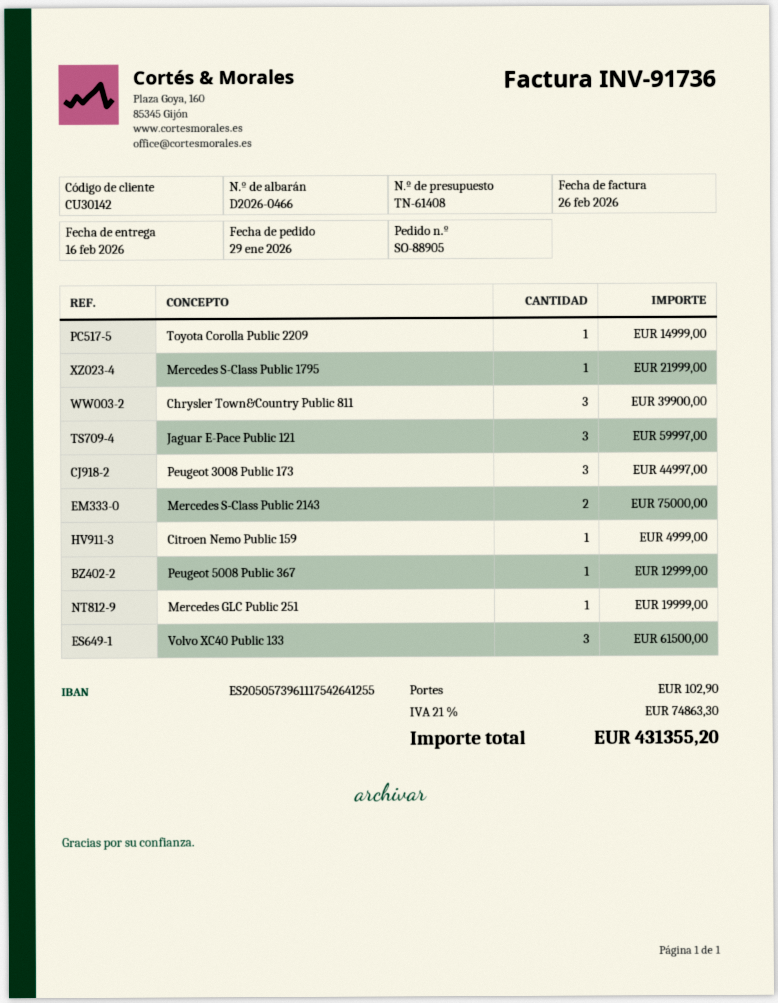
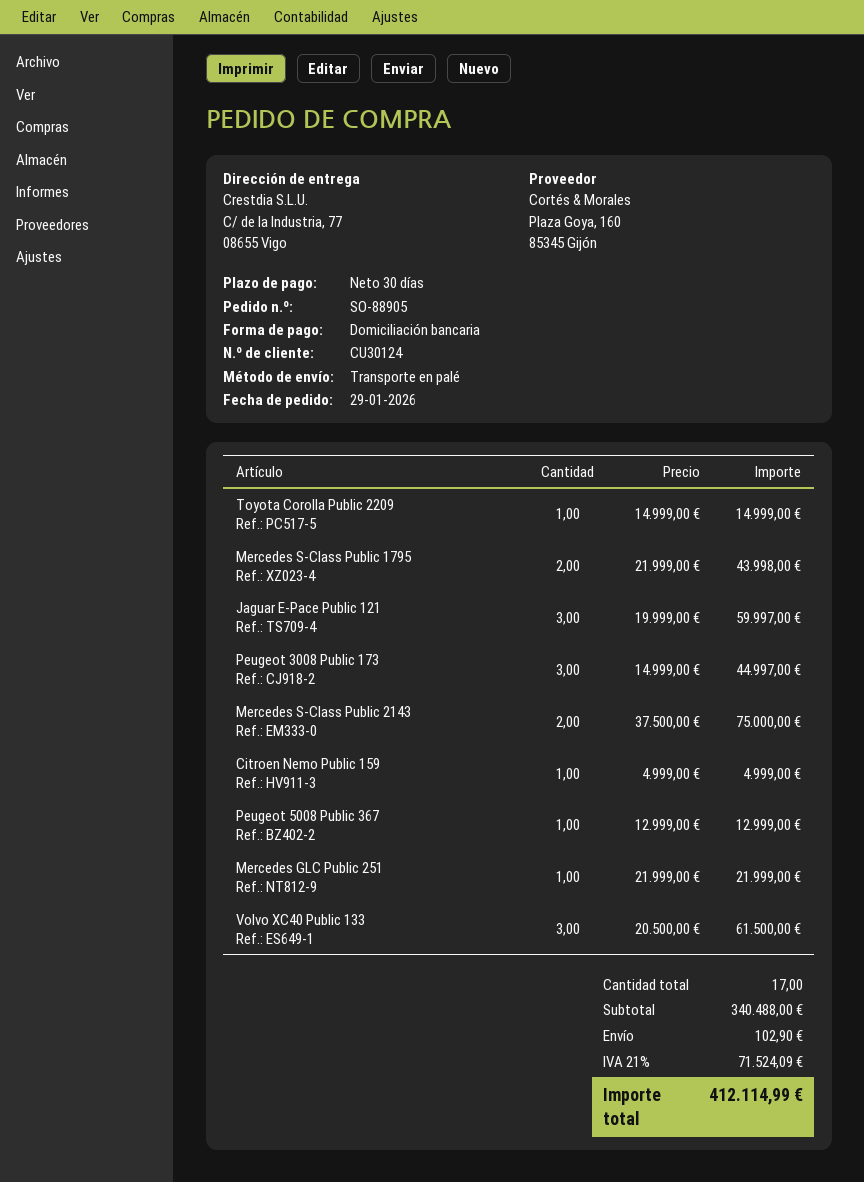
customer number: CU30142 -> CU30124
Mercedes S-Class Public 1795: 1 for 21999.00 -> 2 for 43998.00
Chrysler Town&Country Public 811: 3 for 39900.00 -> none
Mercedes GLC Public 251: 1 for 19999.00 -> 1 for 21999.00
tax: 21% = 74863.30 -> 21% = 71524.09
total: 431355.20 -> 412114.99

